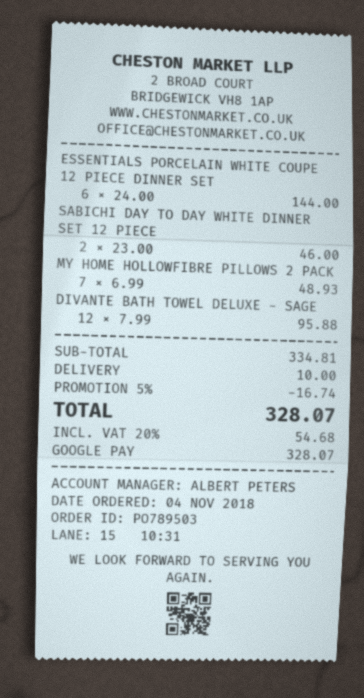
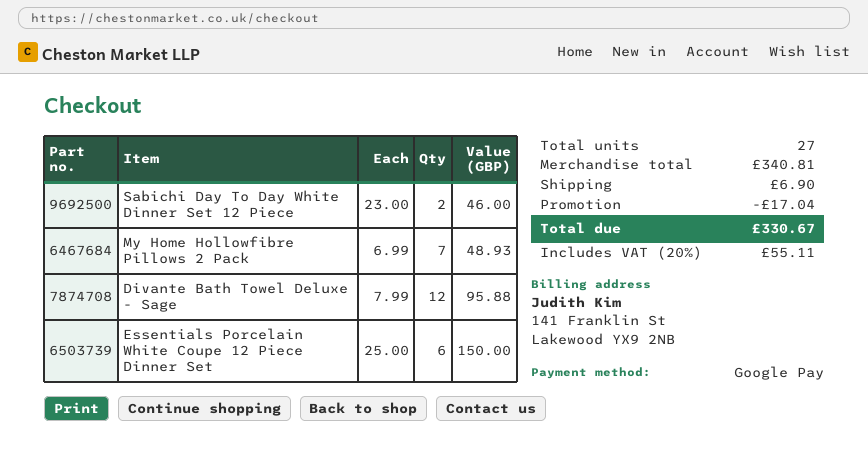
ESSENTIALS PORCELAIN WHITE COUPE 12 PIECE DINNER SET: 6 x 24.00 = 144.00 -> 6 x 25.00 = 150.00
subtotal: 334.81 -> 340.81
discount: 16.74 -> 17.04
shipping: 10.00 -> 6.90
tax: 20% = 54.68 -> 20% = 55.11
total: 328.07 -> 330.67

